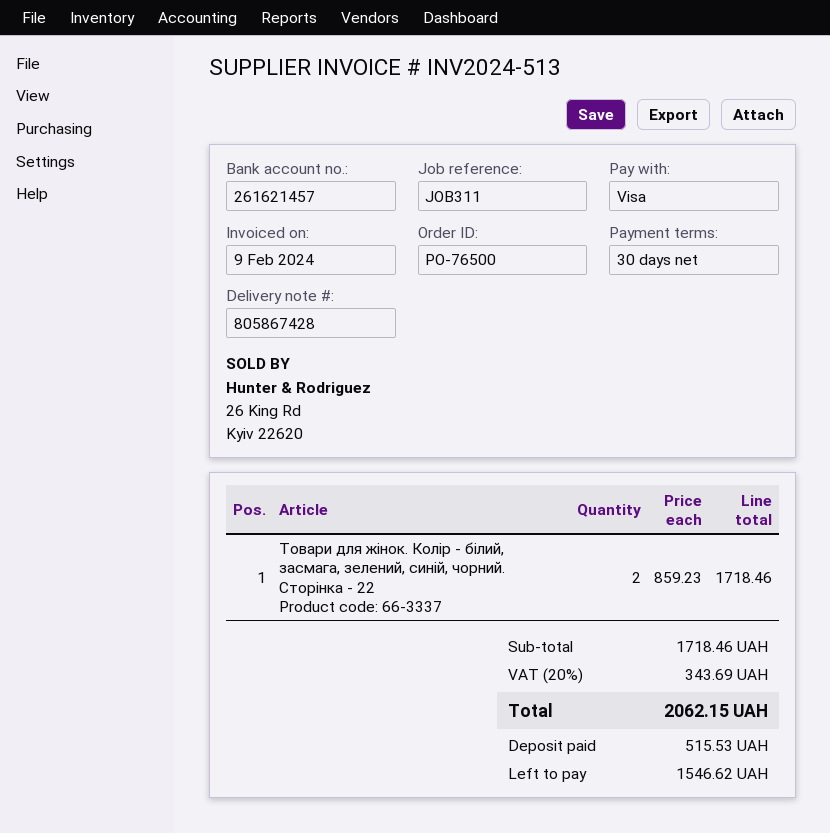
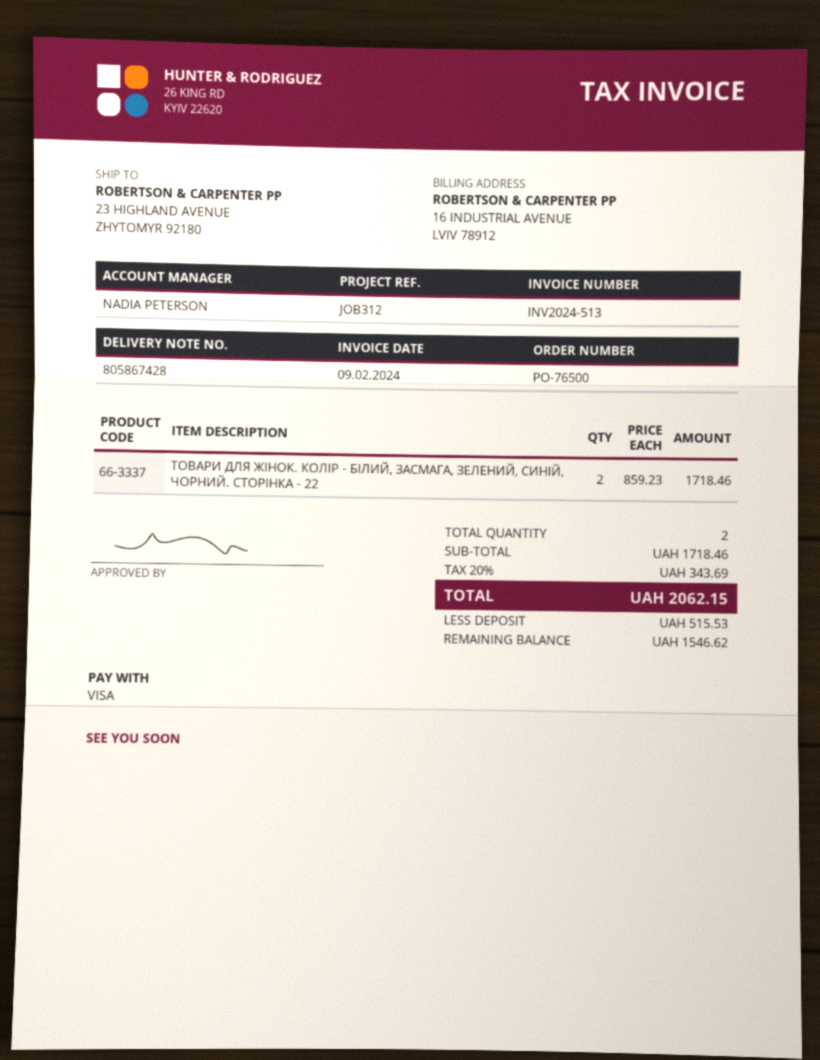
reference: JOB311 -> JOB312

